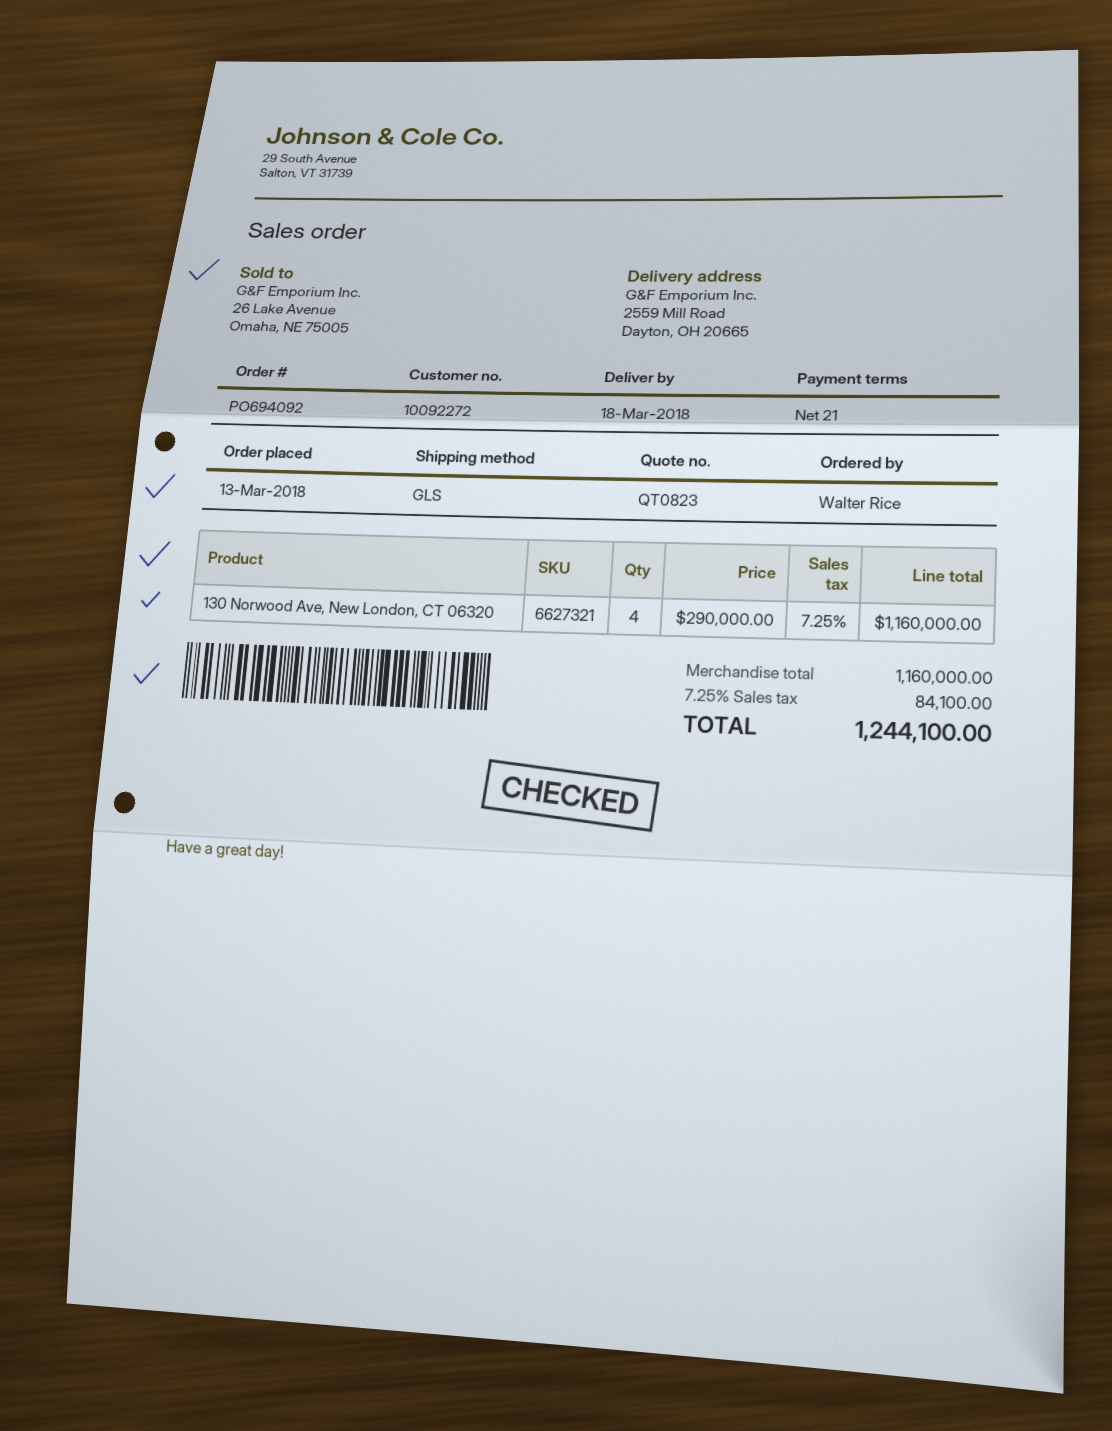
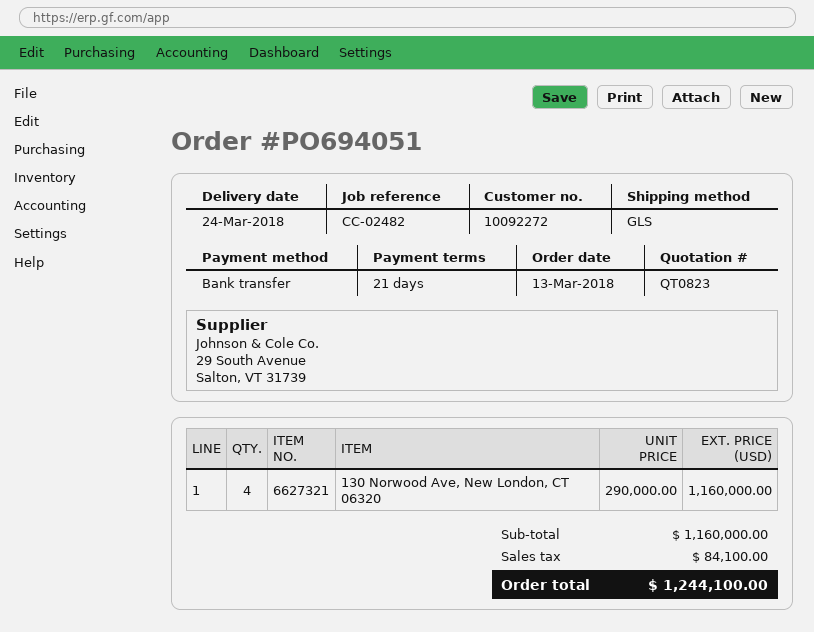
order number: PO694092 -> PO694051
delivery date: 2018-03-18 -> 2018-03-24

